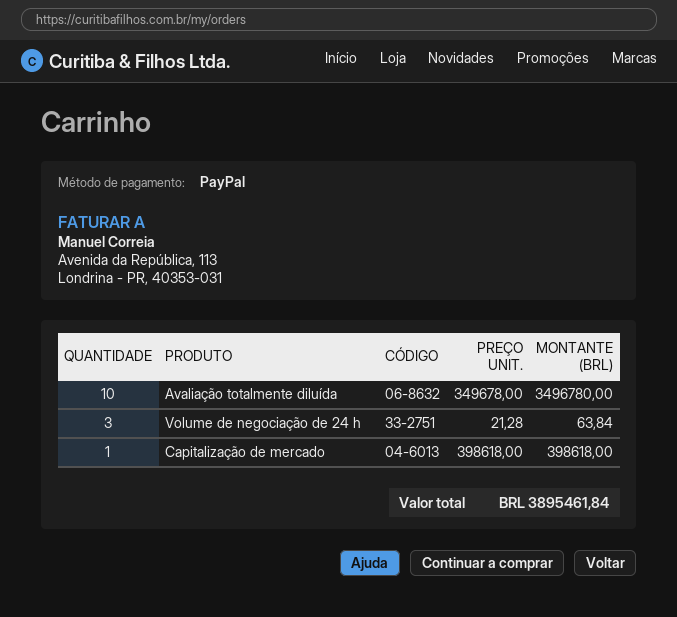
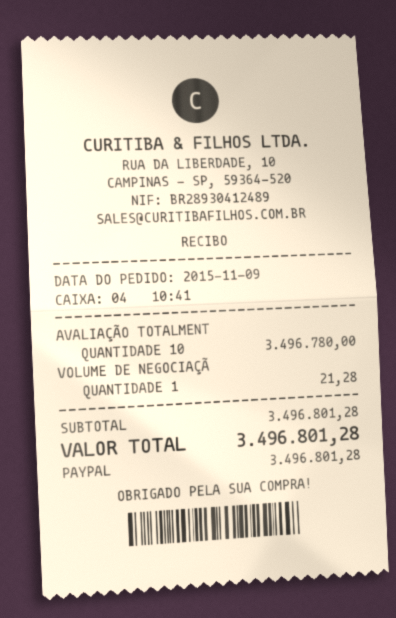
Volume de negociação de 24 h: 3 for 63.84 -> 1 for 21.28
Capitalização de mercado: 1 for 398618.00 -> none
total: 3895461.84 -> 3496801.28

